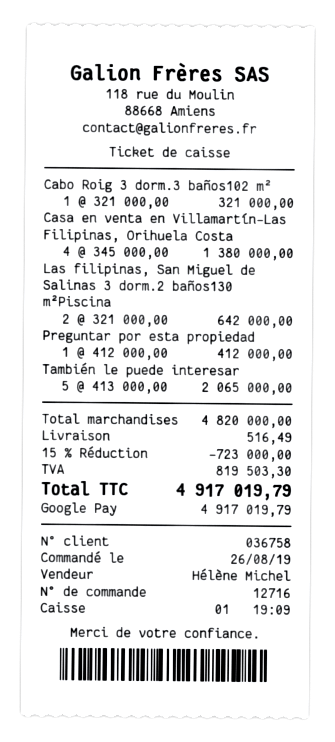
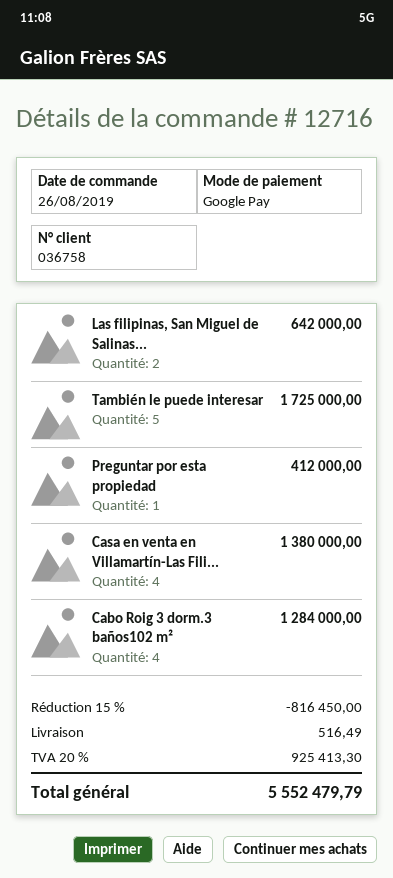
Cabo Roig 3 dorm.3 baños102 m²: 1 for 321000.00 -> 4 for 1284000.00
También le puede interesar: 5 for 2065000.00 -> 5 for 1725000.00
discount: 15% = 723000.00 -> 15% = 816450.00
tax: 819503.30 -> 925413.30
total: 4917019.79 -> 5552479.79

